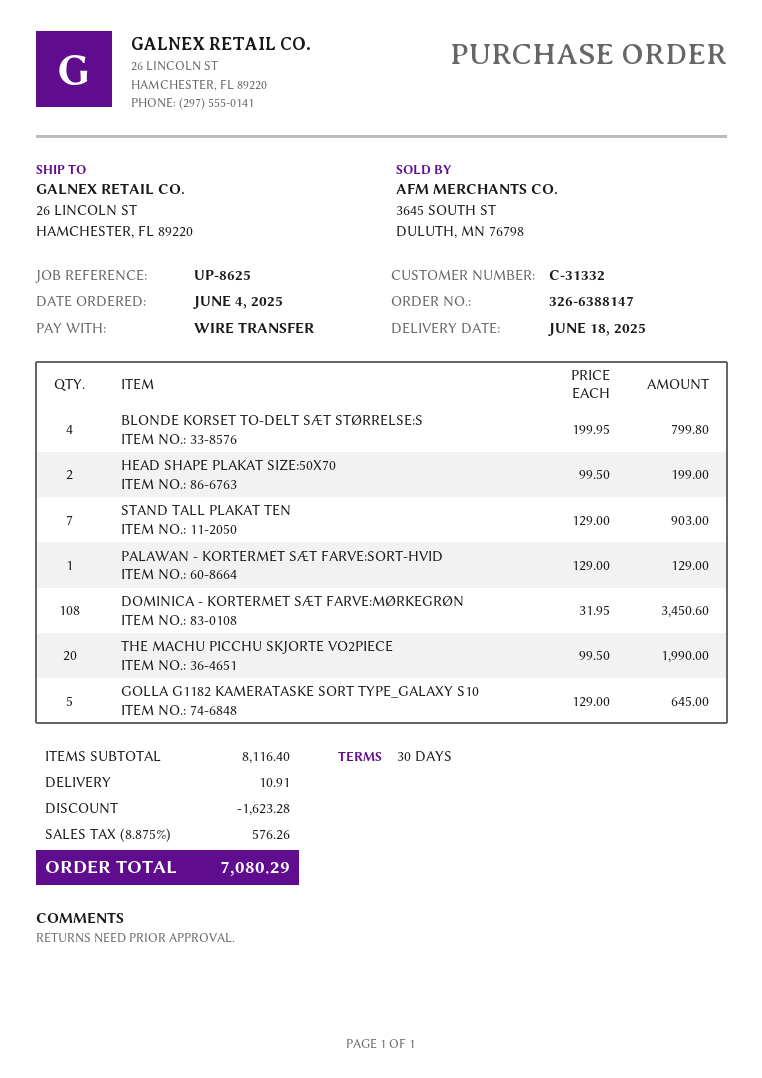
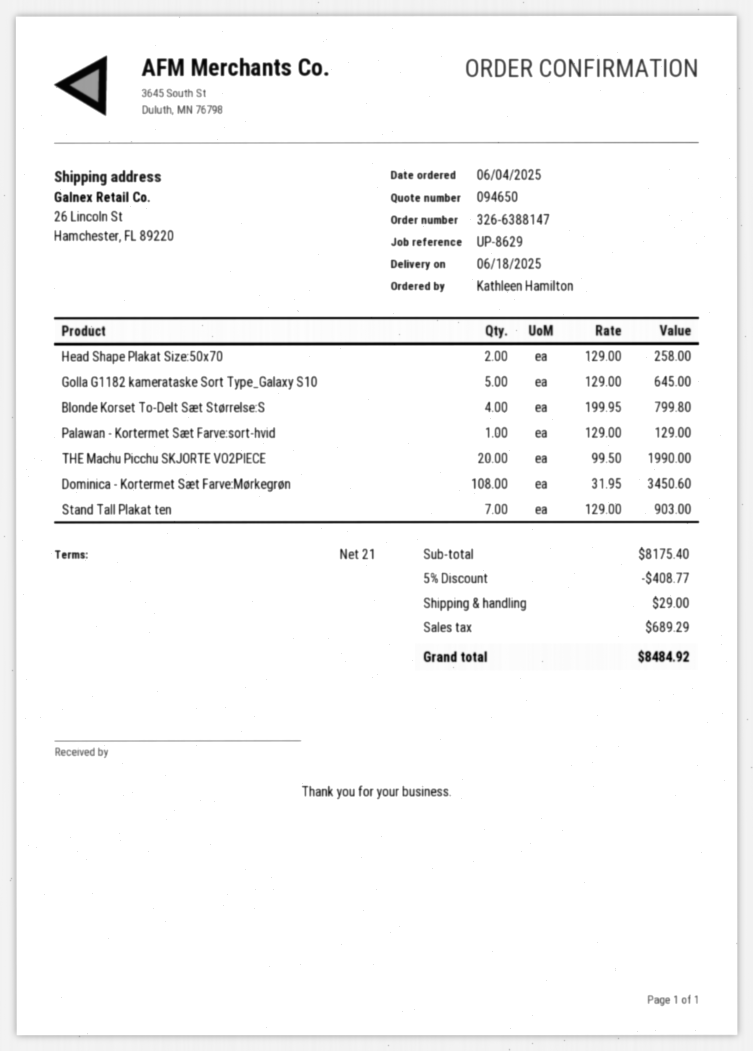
payment terms: 30 days -> 21 days
reference: UP-8625 -> UP-8629
HEAD SHAPE PLAKAT SIZE:50X70: 2 x 99.50 = 199.00 -> 2 x 129.00 = 258.00
subtotal: 8116.40 -> 8175.40
discount: 1623.28 -> 408.77
shipping: 10.91 -> 29.00
tax: 576.26 -> 689.29
total: 7080.29 -> 8484.92

